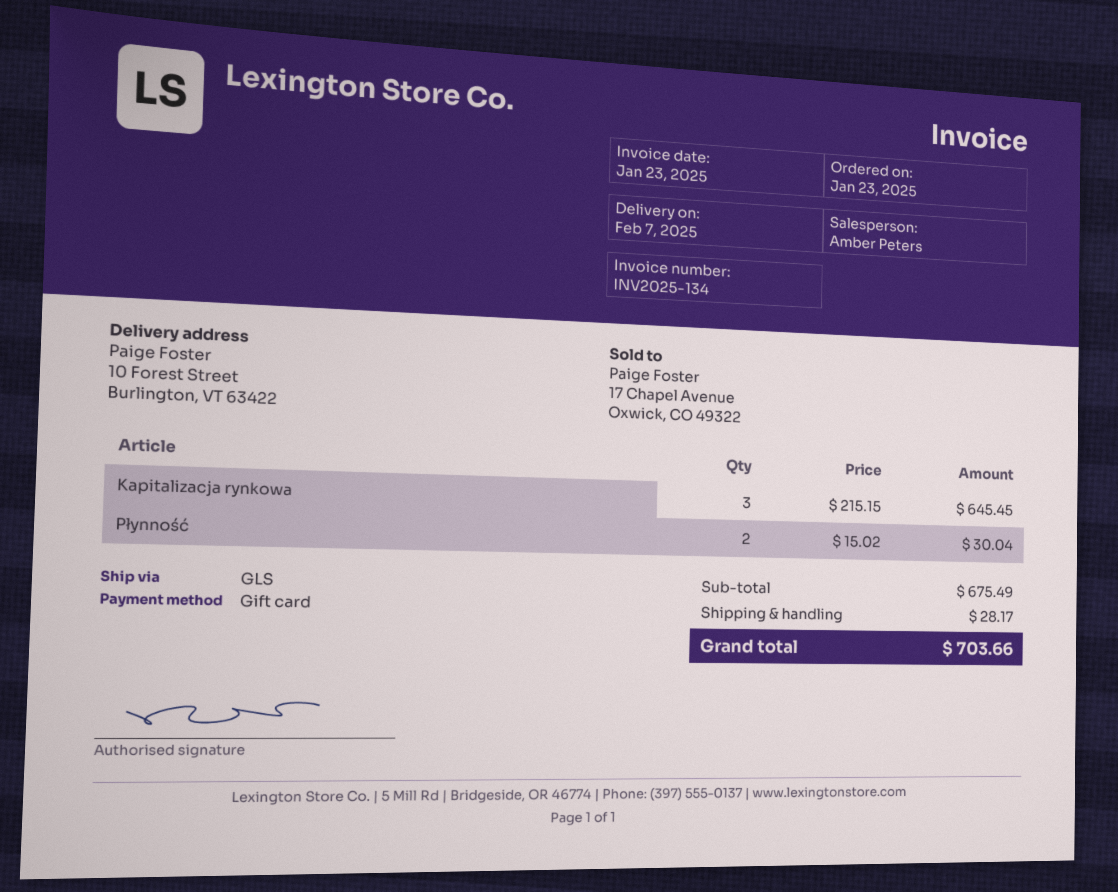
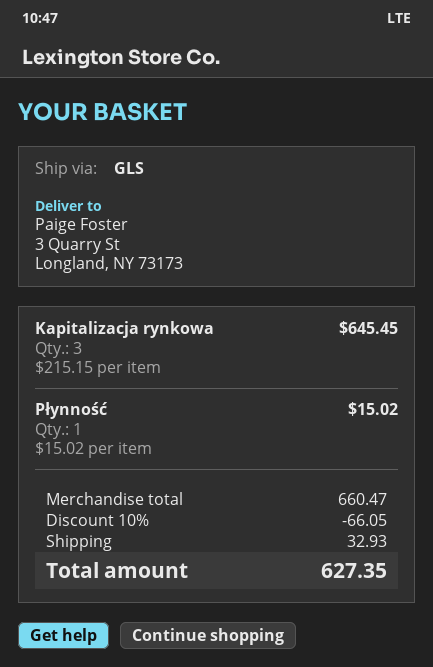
ship to: 10 Forest Street, Burlington, VT 63422 -> 3 Quarry St, Longland, NY 73173
Płynność: 2 x 15.02 = 30.04 -> 1 x 15.02 = 15.02
subtotal: 675.49 -> 660.47
discount: none -> 10% = 66.05
shipping: 28.17 -> 32.93
total: 703.66 -> 627.35

